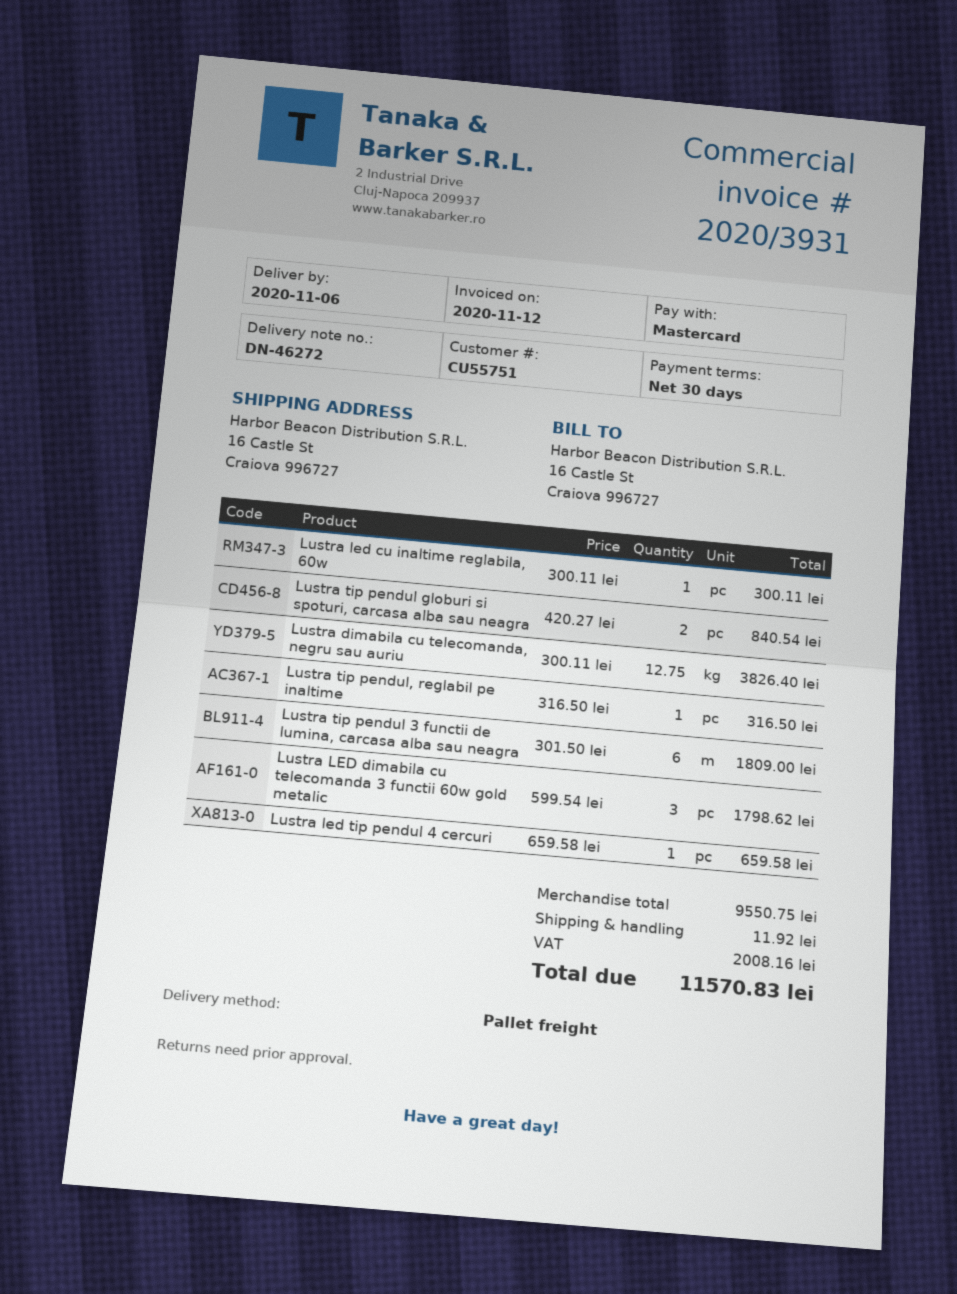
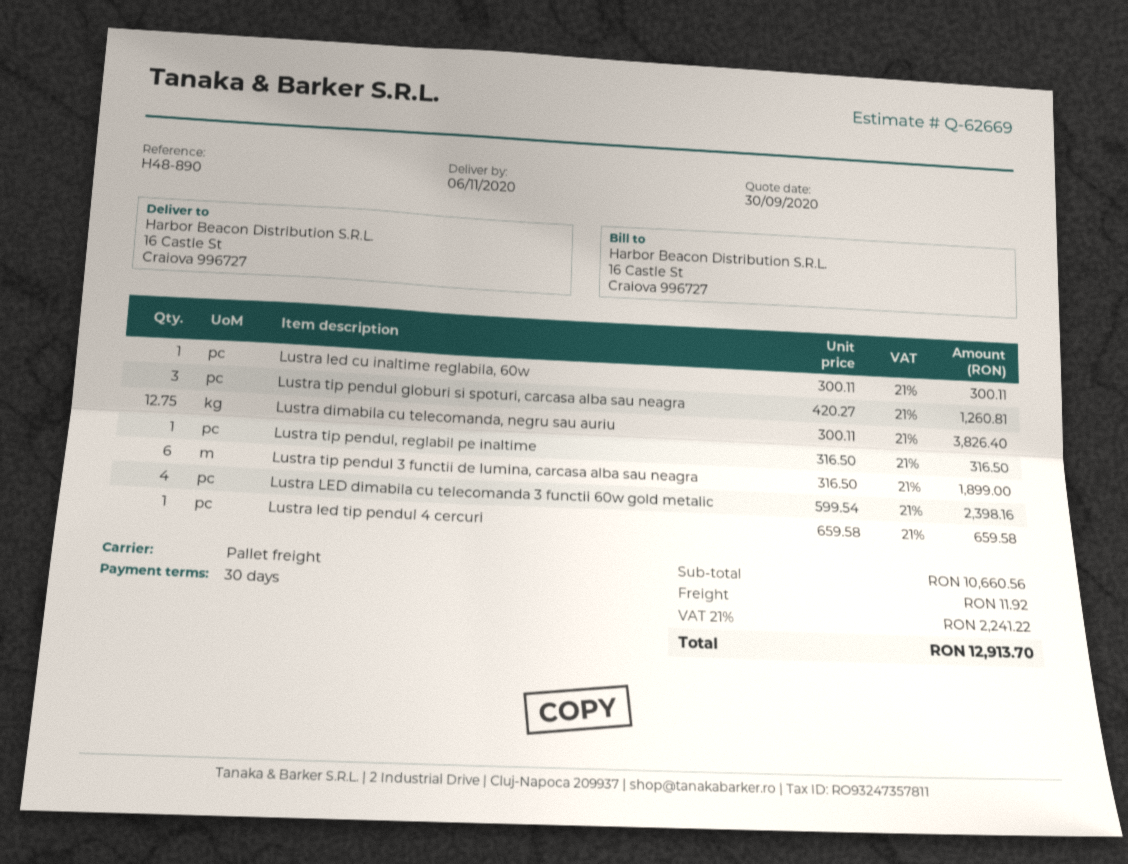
Lustra tip pendul globuri si spoturi, carcasa alba sau neagra: 2 x 420.27 = 840.54 -> 3 x 420.27 = 1260.81
Lustra tip pendul 3 functii de lumina, carcasa alba sau neagra: 6 x 301.50 = 1809.00 -> 6 x 316.50 = 1899.00
Lustra LED dimabila cu telecomanda 3 functii 60w gold metalic: 3 x 599.54 = 1798.62 -> 4 x 599.54 = 2398.16
subtotal: 9550.75 -> 10660.56
tax: 2008.16 -> 2241.22
total: 11570.83 -> 12913.70

